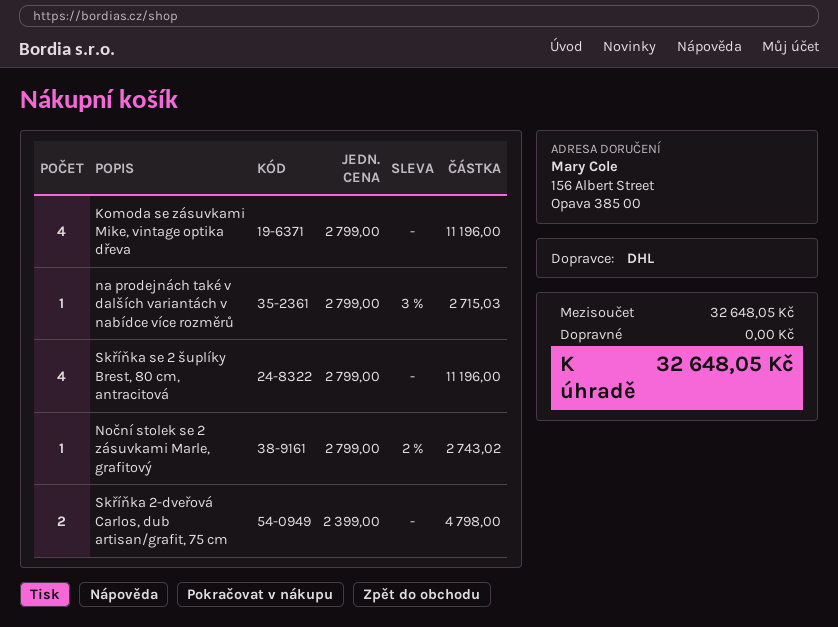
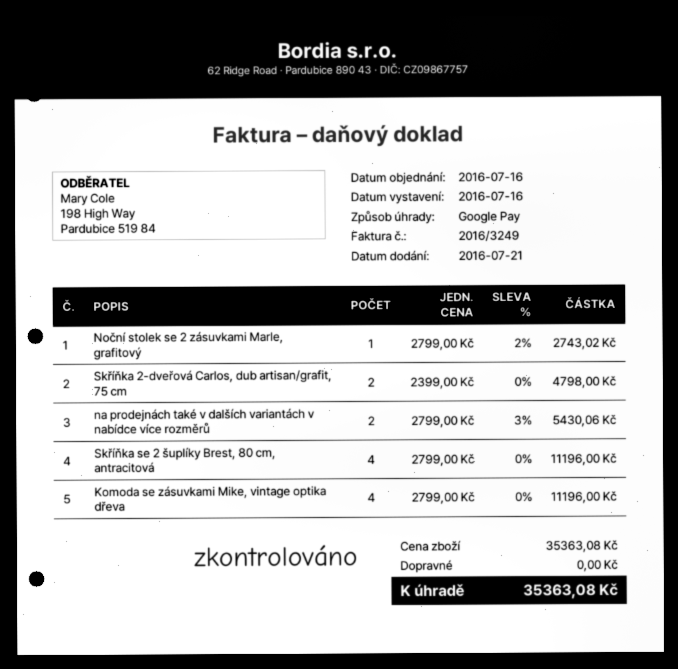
na prodejnách také v dalších variantách v nabídce více rozměrů: 1 x 2799.00 - 3% = 2715.03 -> 2 x 2799.00 - 3% = 5430.06
subtotal: 32648.05 -> 35363.08
total: 32648.05 -> 35363.08

